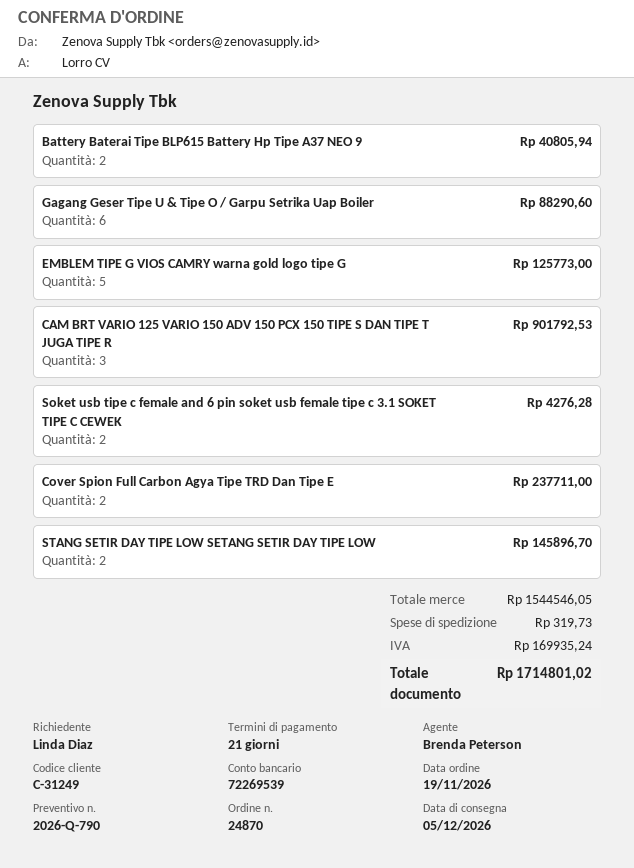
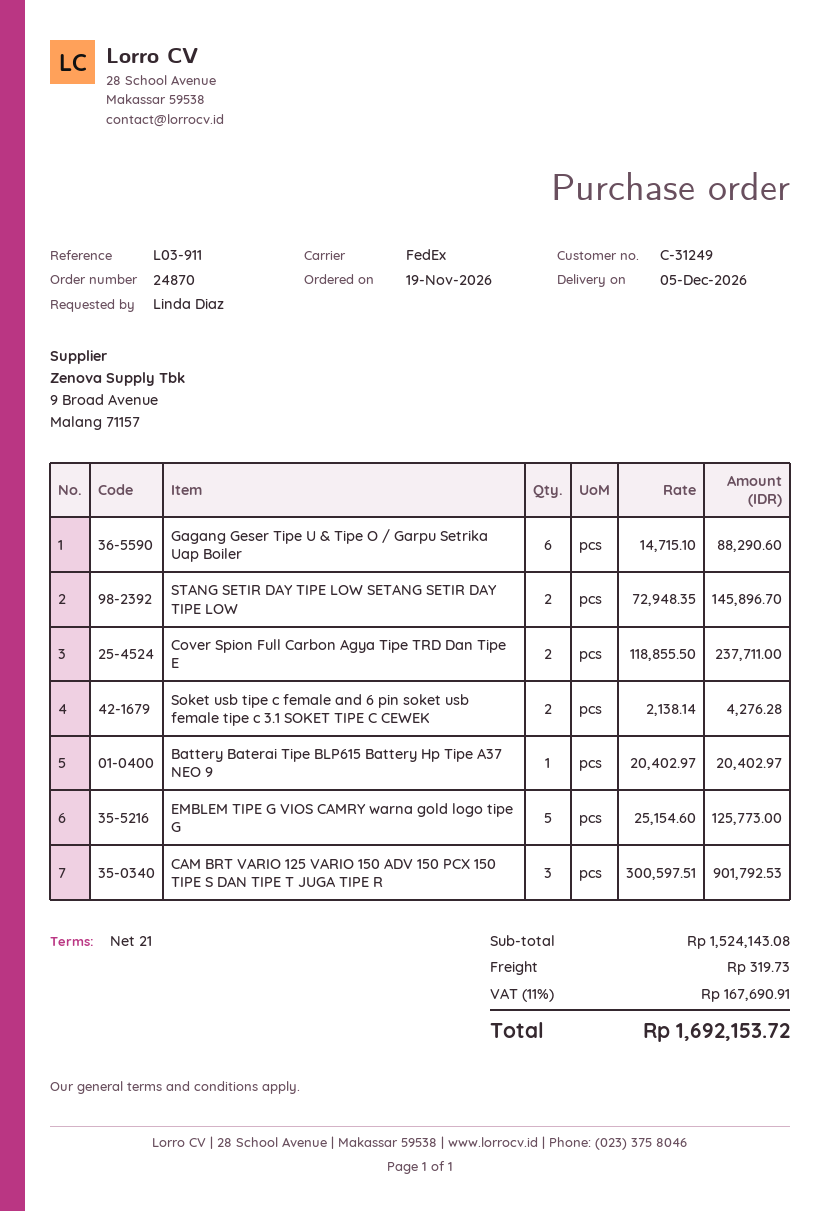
Battery Baterai Tipe BLP615 Battery Hp Tipe A37 NEO 9: 2 for 40805.94 -> 1 for 20402.97
subtotal: 1544546.05 -> 1524143.08
tax: 169935.24 -> 167690.91
total: 1714801.02 -> 1692153.72

